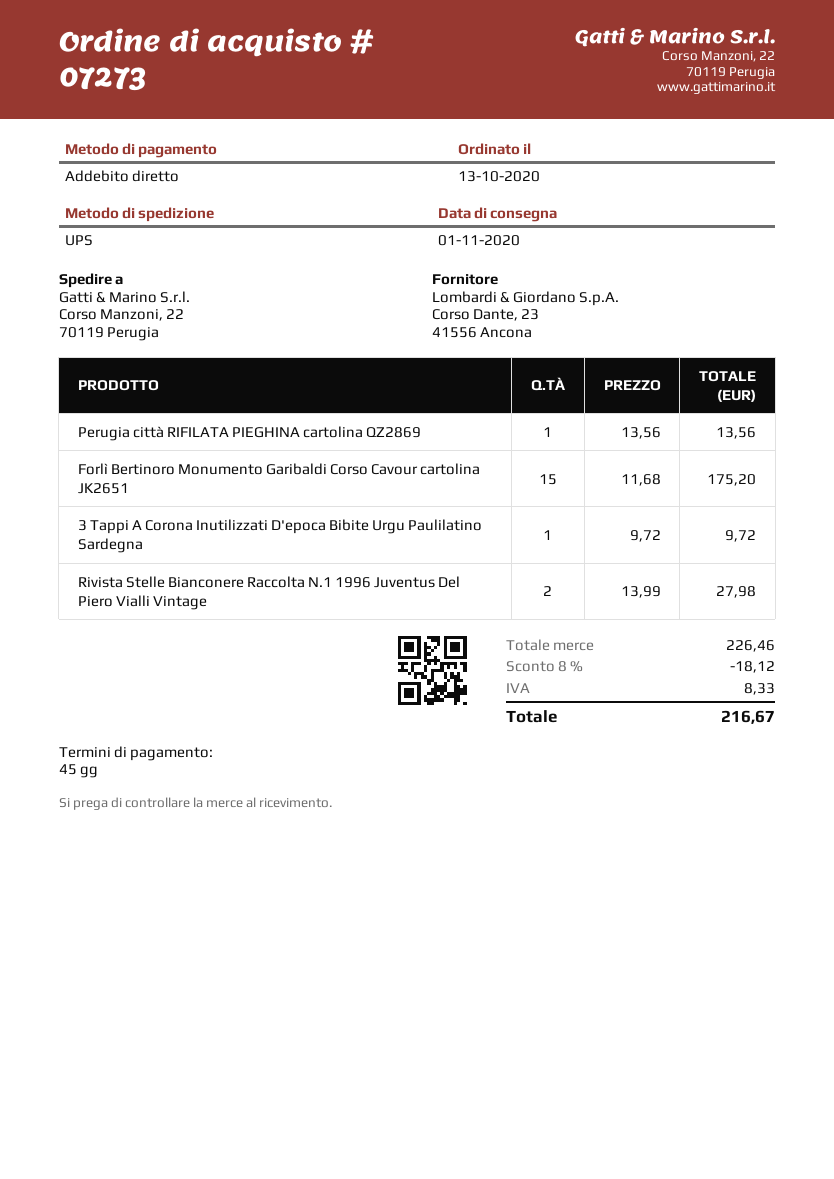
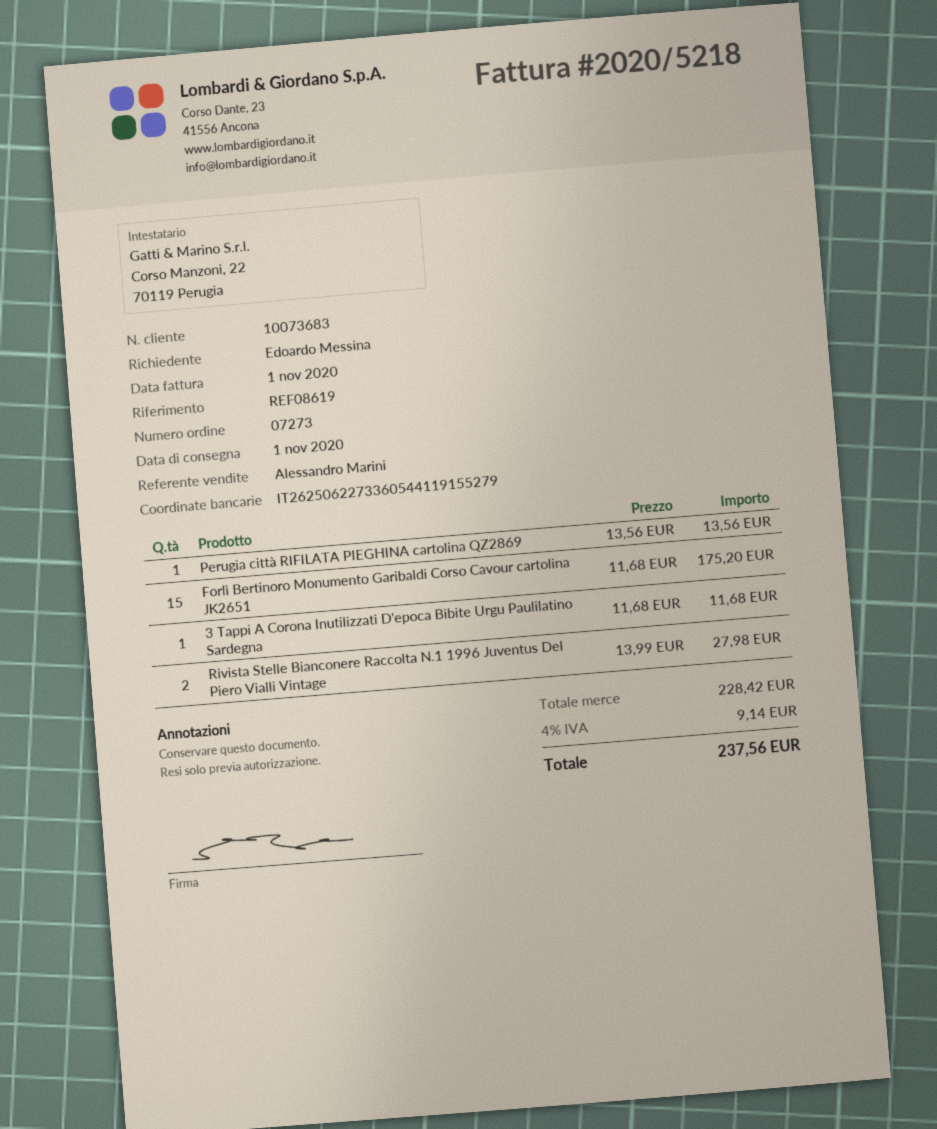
3 Tappi A Corona Inutilizzati D'epoca Bibite Urgu Paulilatino Sardegna: 1 x 9.72 = 9.72 -> 1 x 11.68 = 11.68
subtotal: 226.46 -> 228.42
discount: 8% = 18.12 -> none
tax: 8.33 -> 9.14
total: 216.67 -> 237.56

